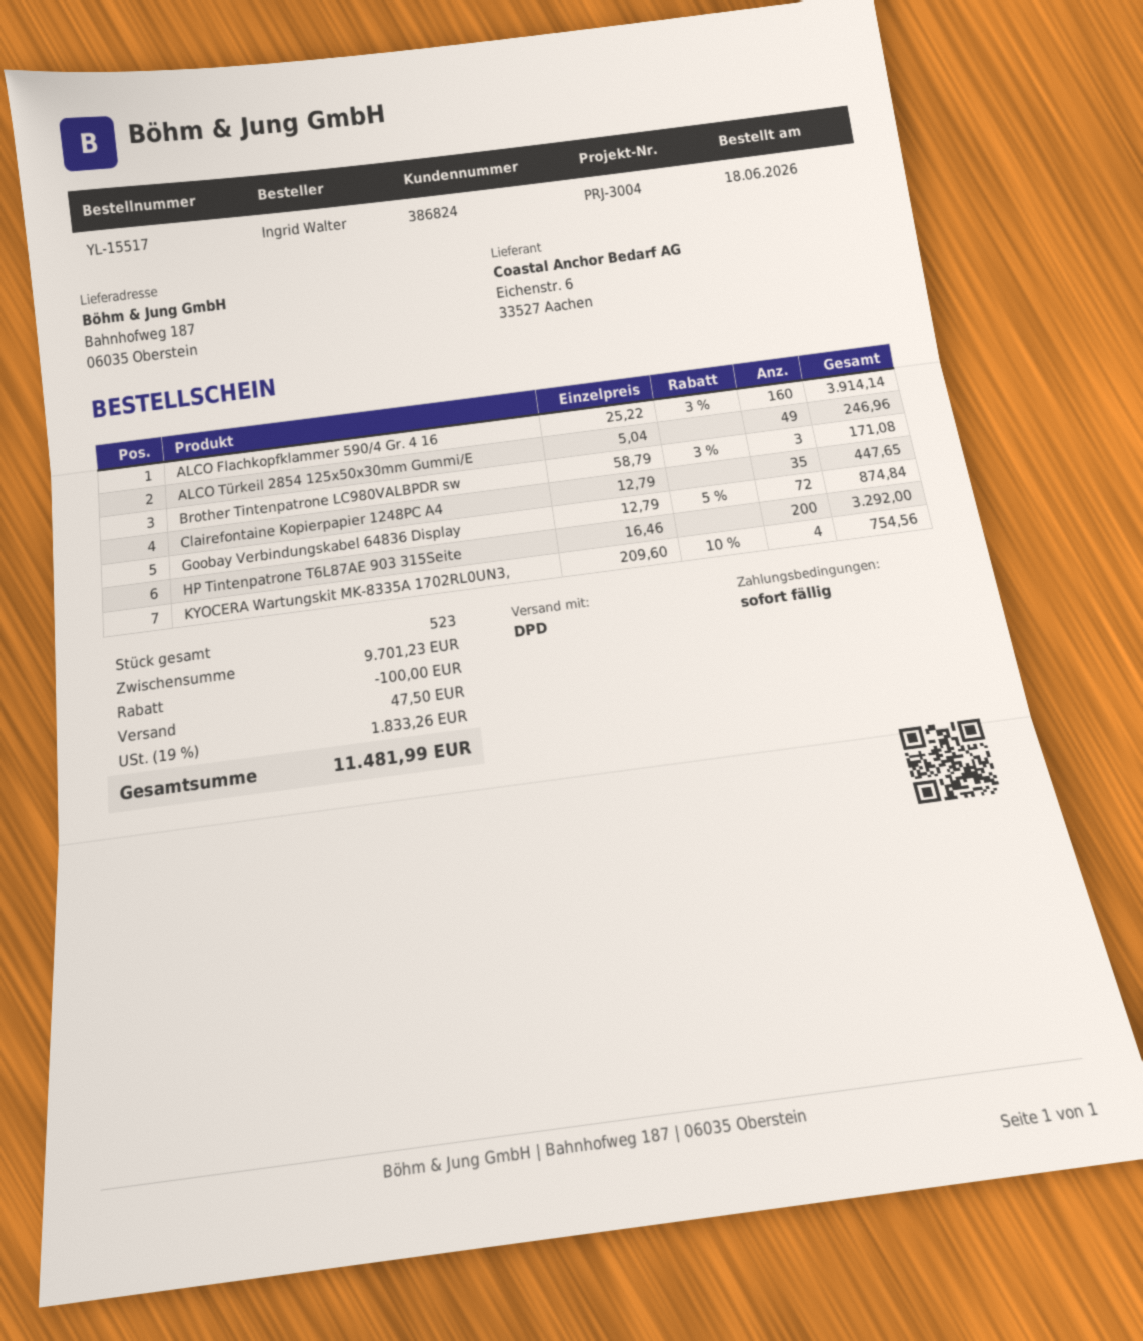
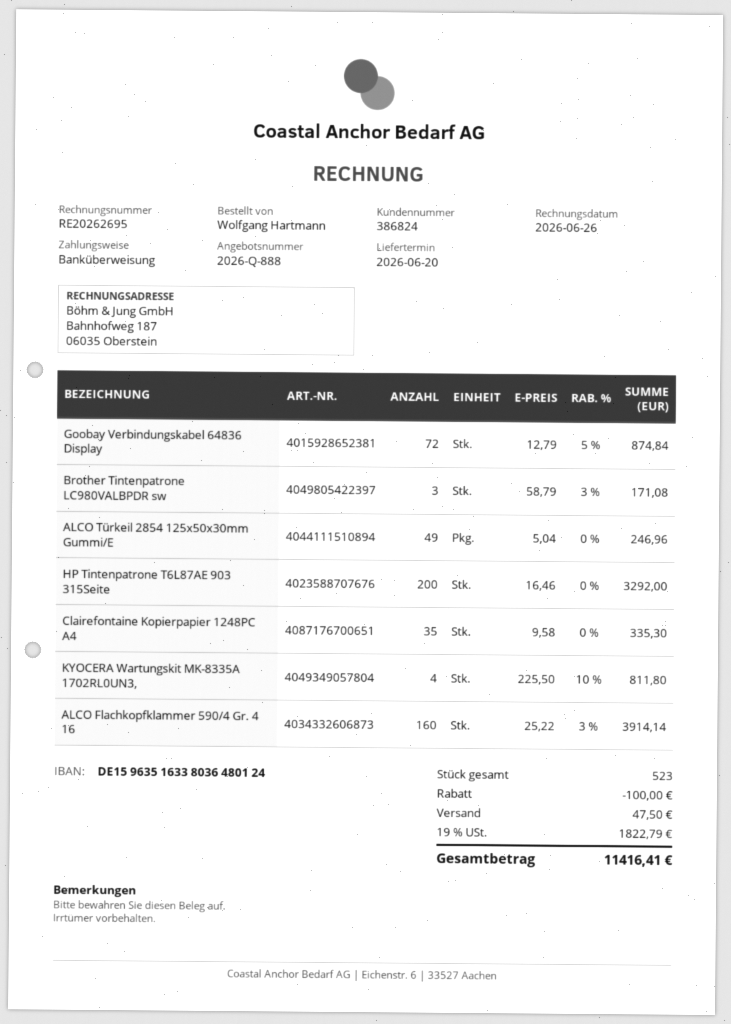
ordered by: Ingrid Walter -> Wolfgang Hartmann
Clairefontaine Kopierpapier 1248PC A4: 35 x 12.79 = 447.65 -> 35 x 9.58 = 335.30
KYOCERA Wartungskit MK-8335A 1702RL0UN3,: 4 x 209.60 - 10% = 754.56 -> 4 x 225.50 - 10% = 811.80
tax: 19% = 1833.26 -> 19% = 1822.79
total: 11481.99 -> 11416.41

